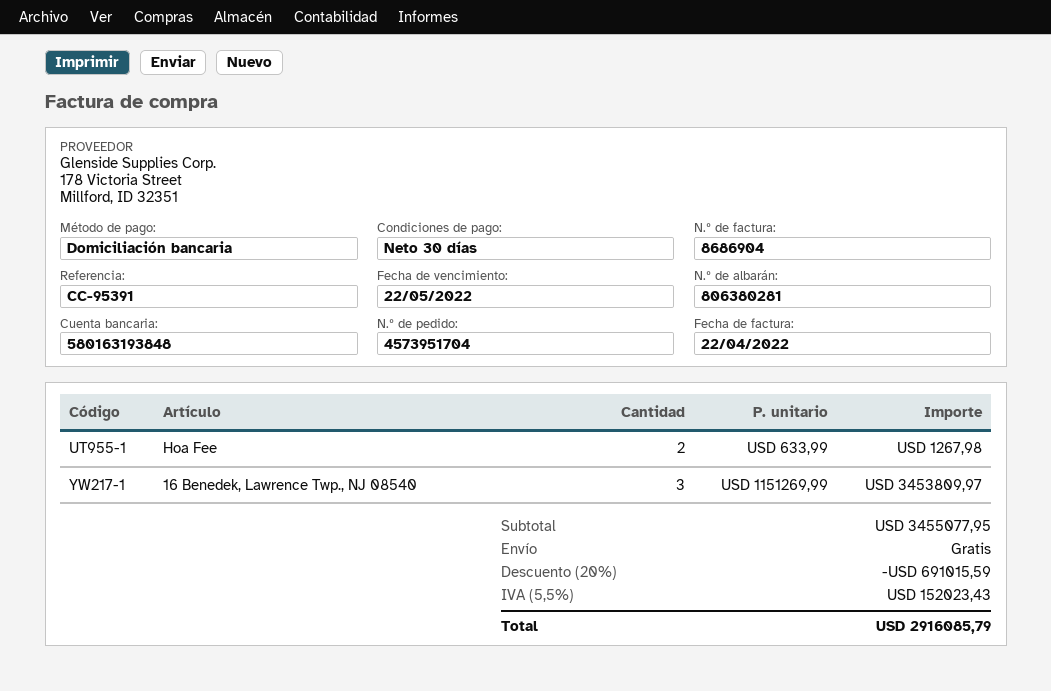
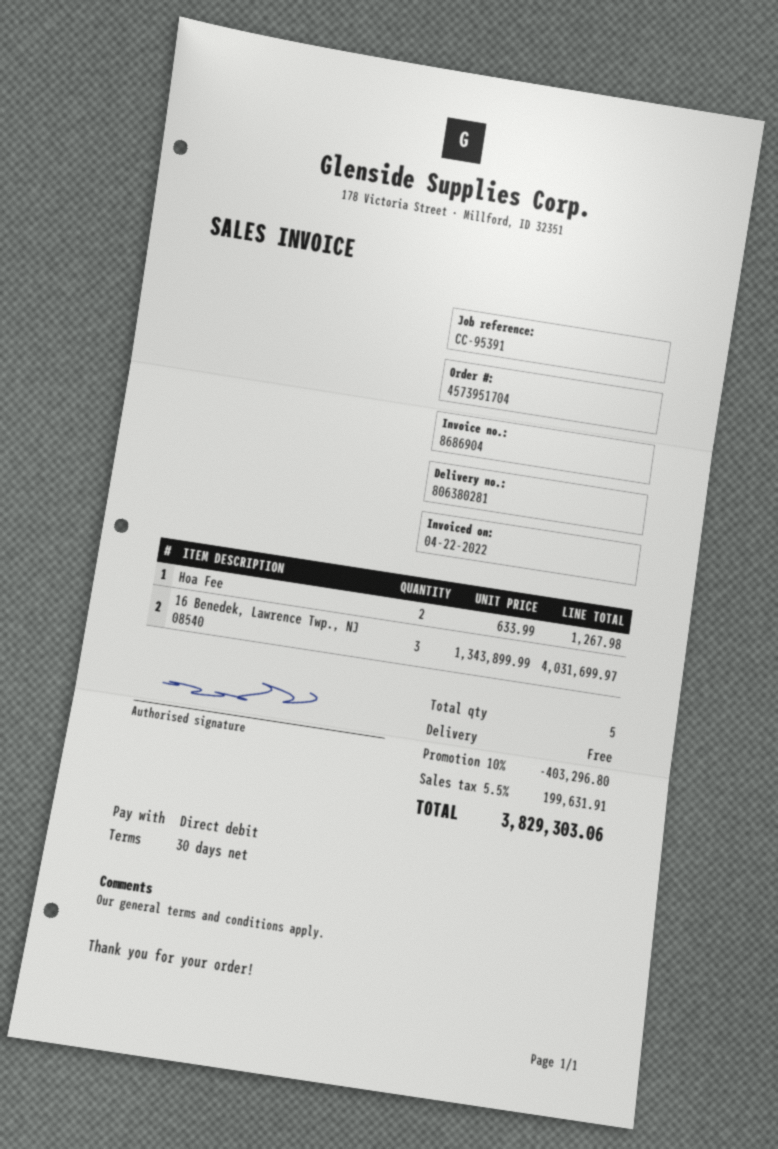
16 Benedek, Lawrence Twp., NJ 08540: 3 x 1151269.99 = 3453809.97 -> 3 x 1343899.99 = 4031699.97
discount: 20% = 691015.59 -> 10% = 403296.80
tax: 5.5% = 152023.43 -> 5.5% = 199631.91
total: 2916085.79 -> 3829303.06

